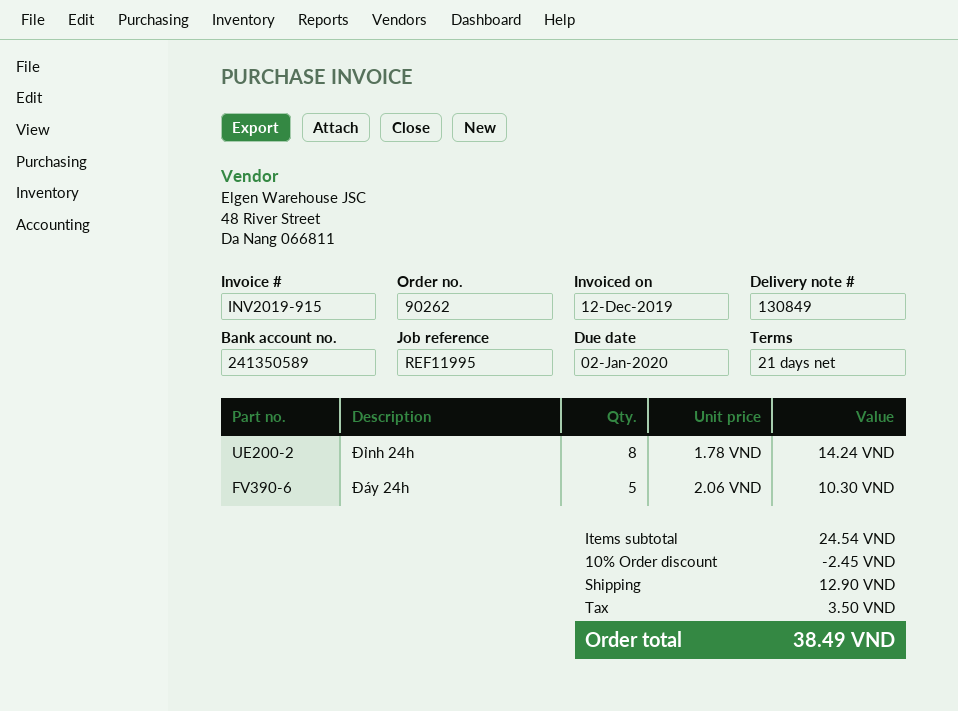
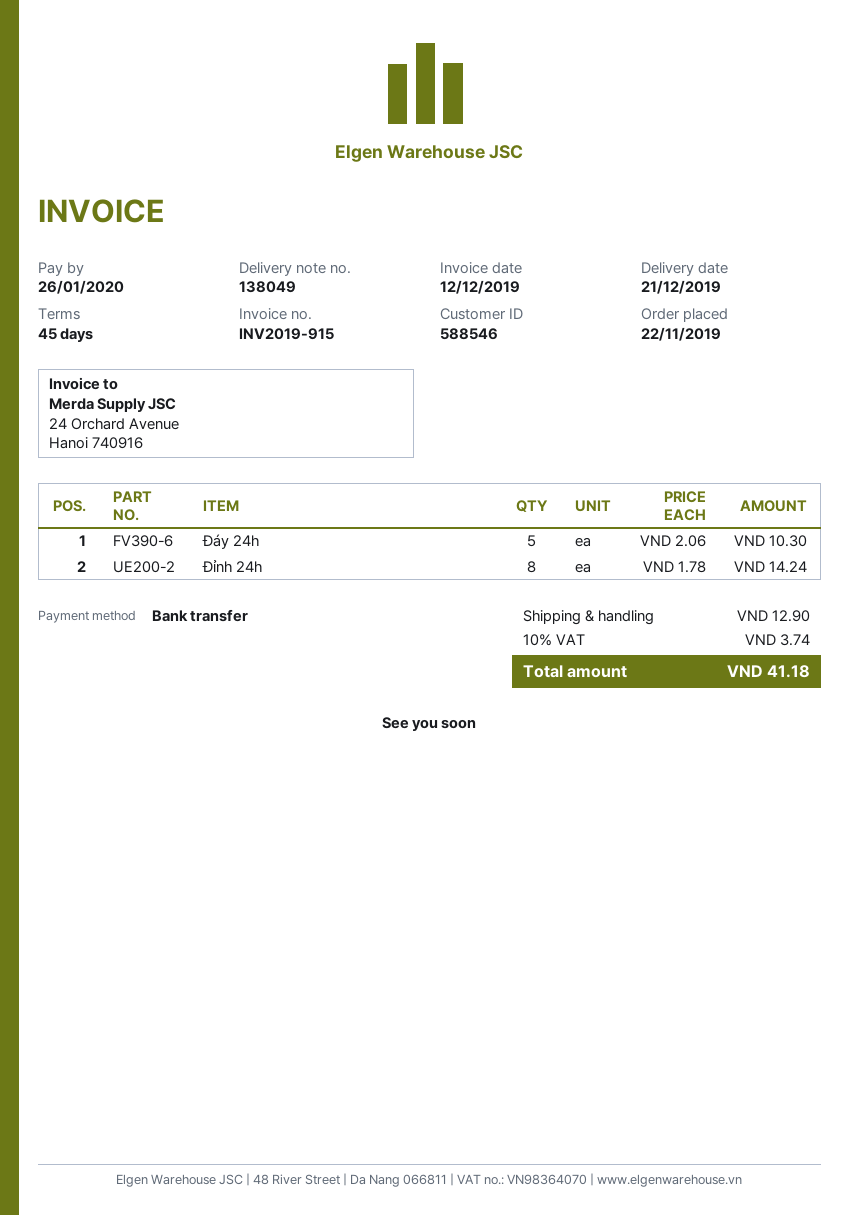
delivery note number: 130849 -> 138049
payment terms: 21 days -> 45 days
due date: 2020-01-02 -> 2020-01-26
discount: 10% = 2.45 -> none
tax: 3.50 -> 3.74
total: 38.49 -> 41.18

